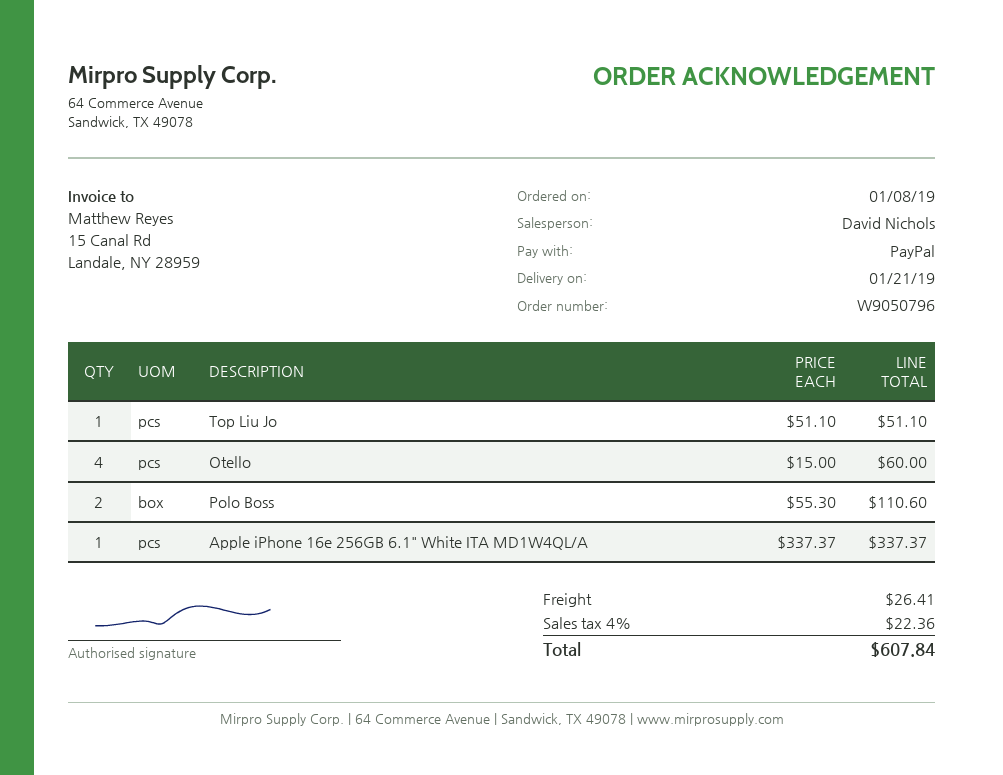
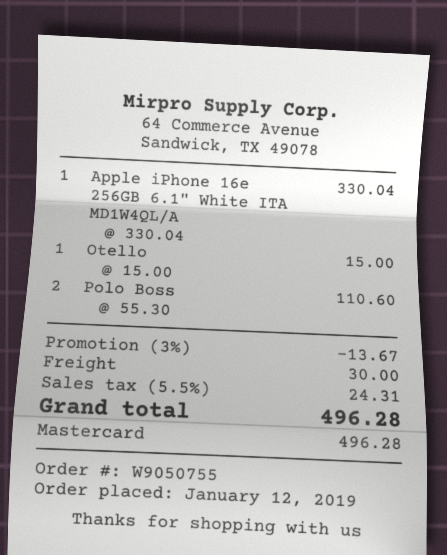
order number: W9050796 -> W9050755
order date: 2019-01-08 -> 2019-01-12
payment method: PayPal -> Mastercard
Top Liu Jo: 1 x 51.10 = 51.10 -> none
Otello: 4 x 15.00 = 60.00 -> 1 x 15.00 = 15.00
Apple iPhone 16e 256GB 6.1" White ITA MD1W4QL/A: 1 x 337.37 = 337.37 -> 1 x 330.04 = 330.04
discount: none -> 3% = 13.67
shipping: 26.41 -> 30.00
tax: 4% = 22.36 -> 5.5% = 24.31
total: 607.84 -> 496.28

